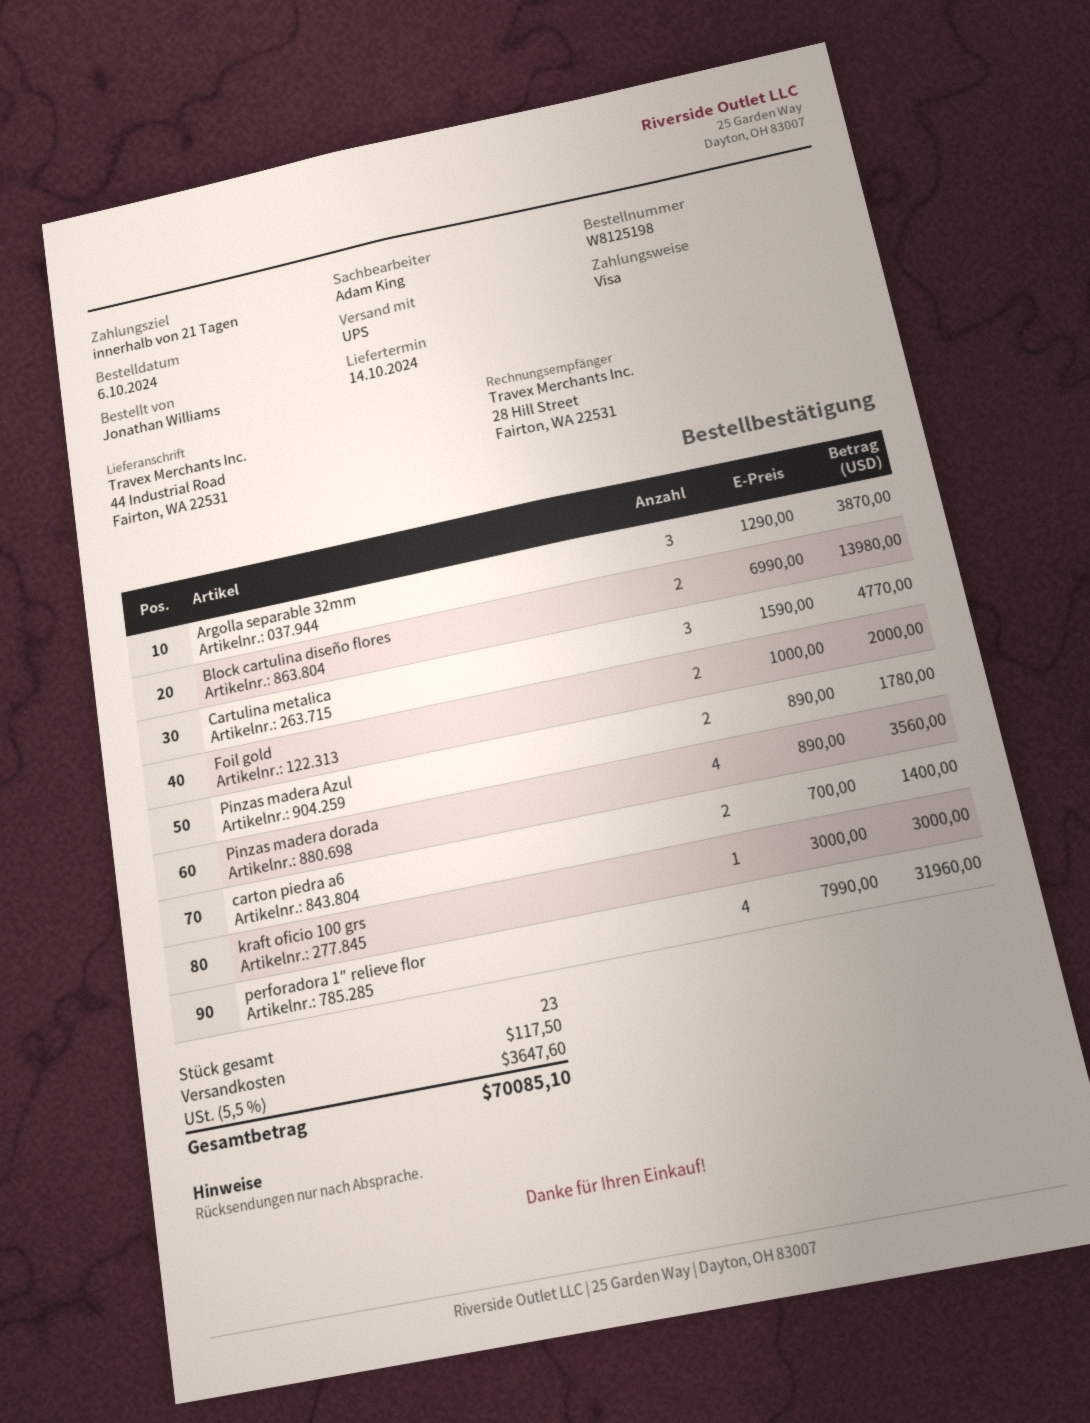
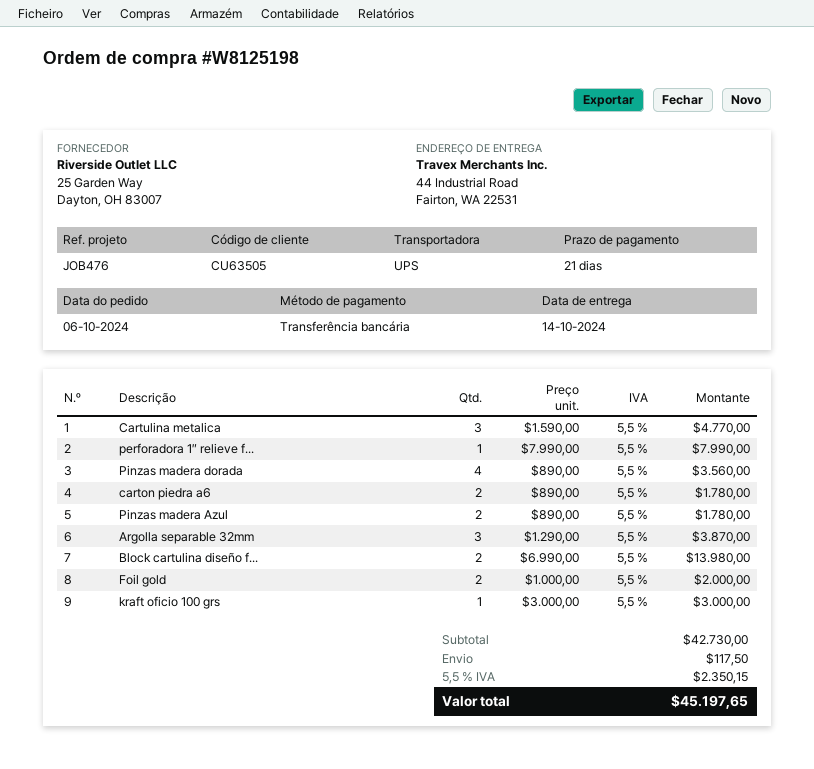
payment method: Visa -> bank transfer
carton piedra a6: 2 x 700.00 = 1400.00 -> 2 x 890.00 = 1780.00
perforadora 1″ relieve flor: 4 x 7990.00 = 31960.00 -> 1 x 7990.00 = 7990.00
tax: 5.5% = 3647.60 -> 5.5% = 2350.15
total: 70085.10 -> 45197.65

